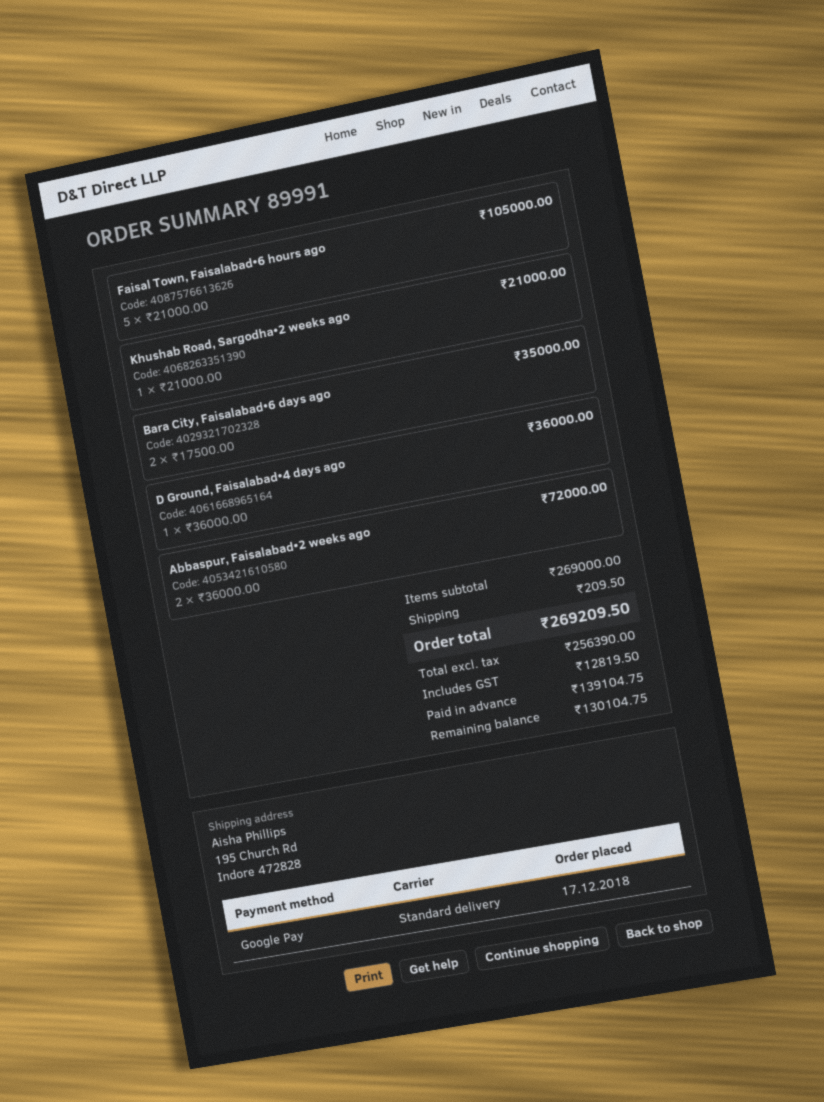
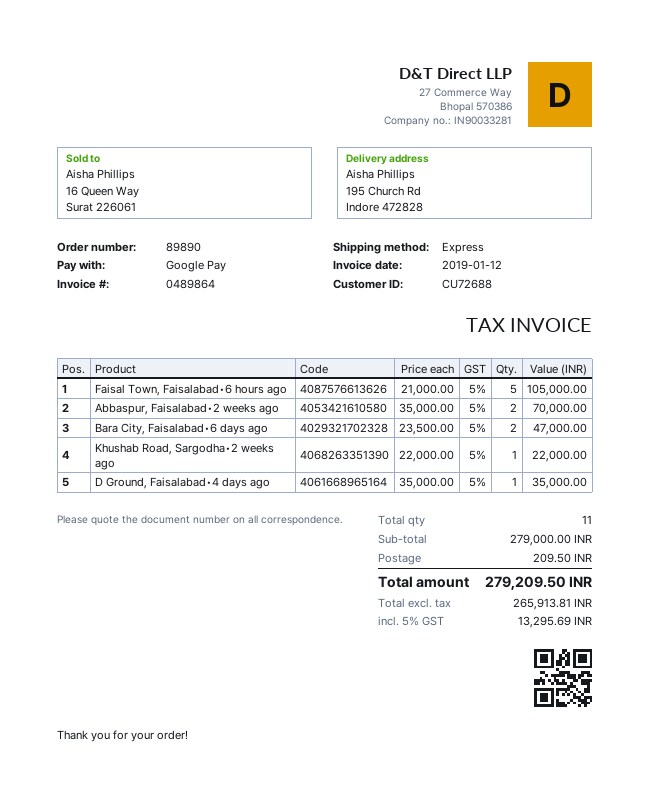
order number: 89991 -> 89890
shipping method: standard -> express
Khushab Road, Sargodha•2 weeks ago: 1 x 21000.00 = 21000.00 -> 1 x 22000.00 = 22000.00
Bara City, Faisalabad•6 days ago: 2 x 17500.00 = 35000.00 -> 2 x 23500.00 = 47000.00
D Ground, Faisalabad•4 days ago: 1 x 36000.00 = 36000.00 -> 1 x 35000.00 = 35000.00
Abbaspur, Faisalabad•2 weeks ago: 2 x 36000.00 = 72000.00 -> 2 x 35000.00 = 70000.00
subtotal: 269000.00 -> 279000.00
net: 256390.00 -> 265913.81
tax: 12819.50 -> 13295.69
total: 269209.50 -> 279209.50

